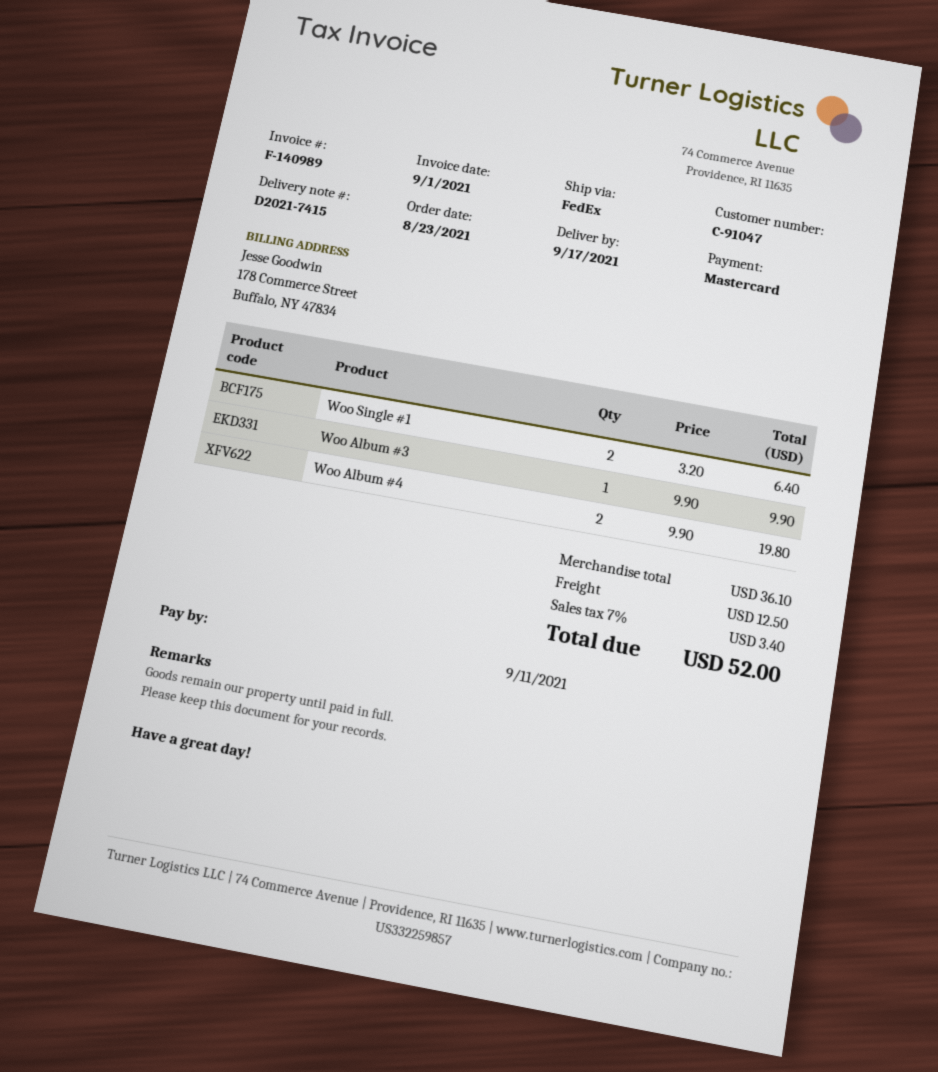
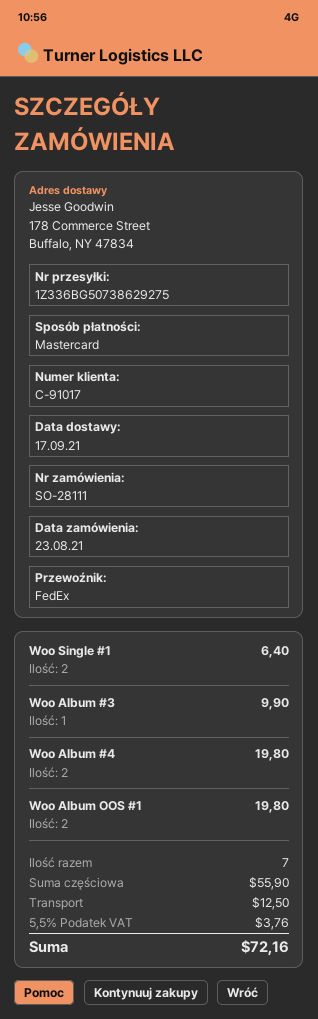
customer number: C-91047 -> C-91017
Woo Album OOS #1: none -> 2 for 19.80
subtotal: 36.10 -> 55.90
tax: 7% = 3.40 -> 5.5% = 3.76
total: 52.00 -> 72.16

